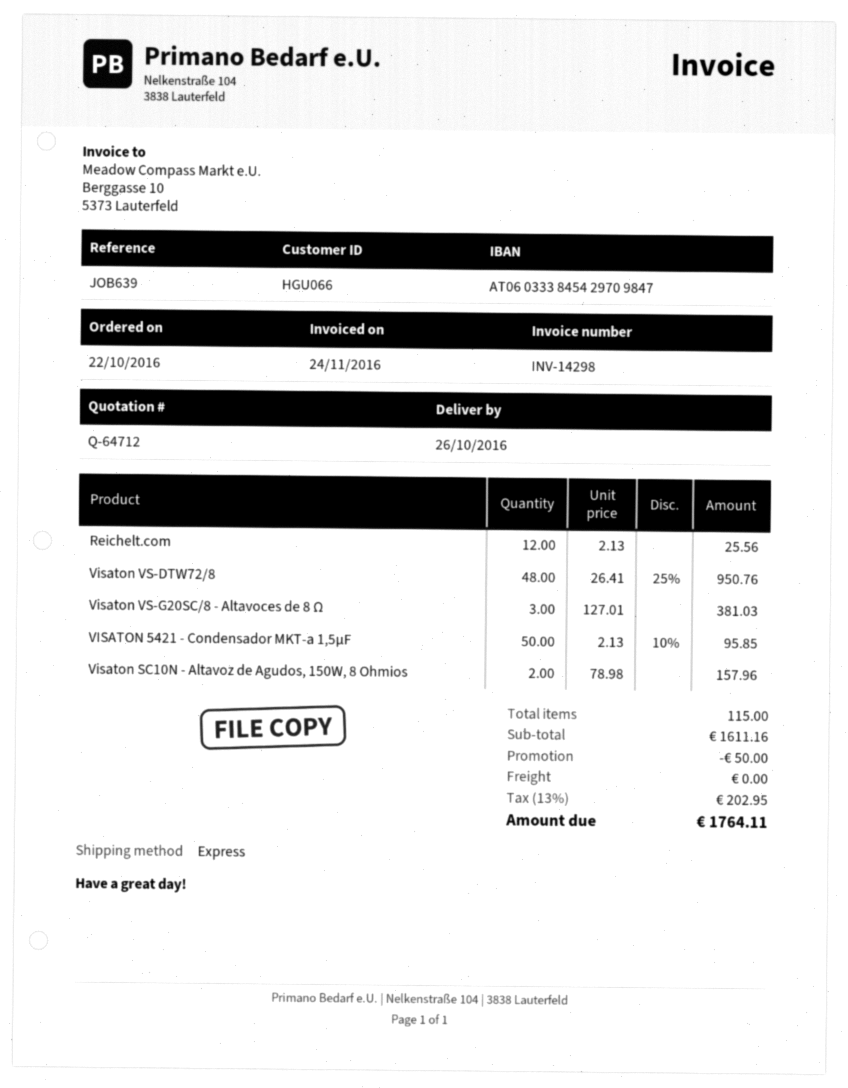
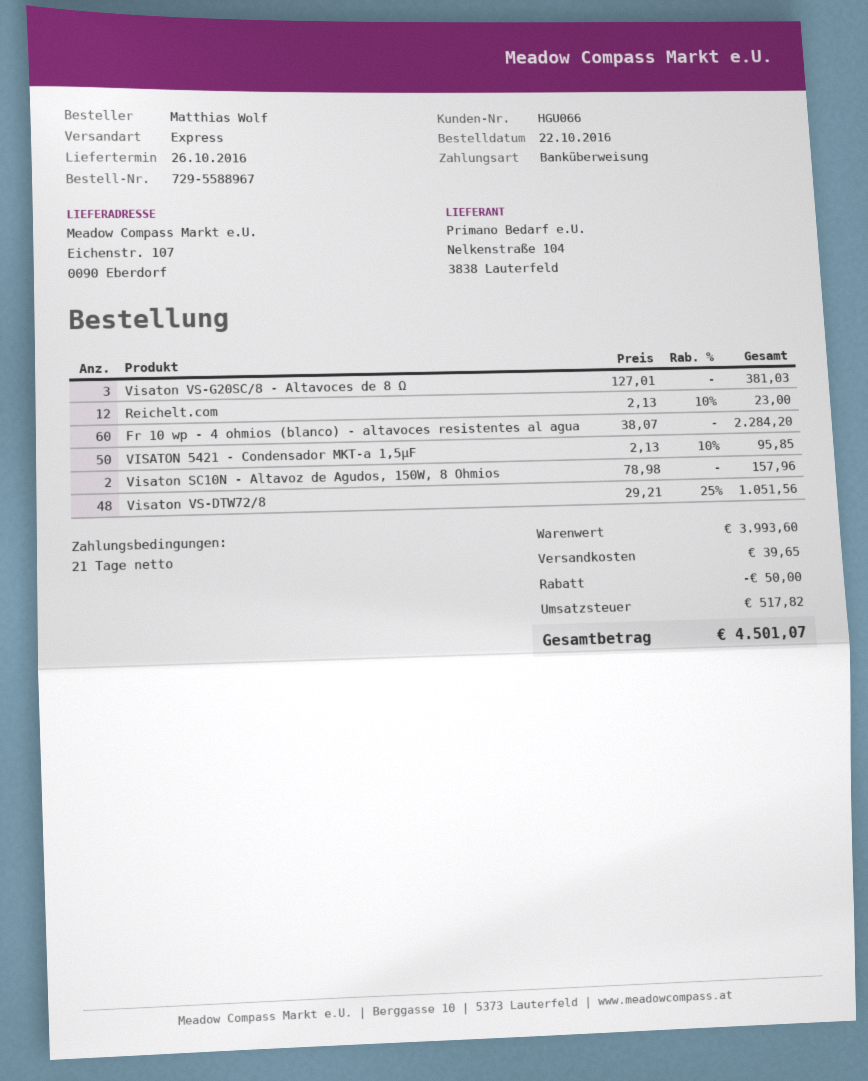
Reichelt.com: 12 x 2.13 = 25.56 -> 12 x 2.13 - 10% = 23.00
Visaton VS-DTW72/8: 48 x 26.41 - 25% = 950.76 -> 48 x 29.21 - 25% = 1051.56
Fr 10 wp - 4 ohmios (blanco) - altavoces resistentes al agua: none -> 60 x 38.07 = 2284.20
subtotal: 1611.16 -> 3993.60
shipping: 0.00 -> 39.65
tax: 202.95 -> 517.82
total: 1764.11 -> 4501.07

